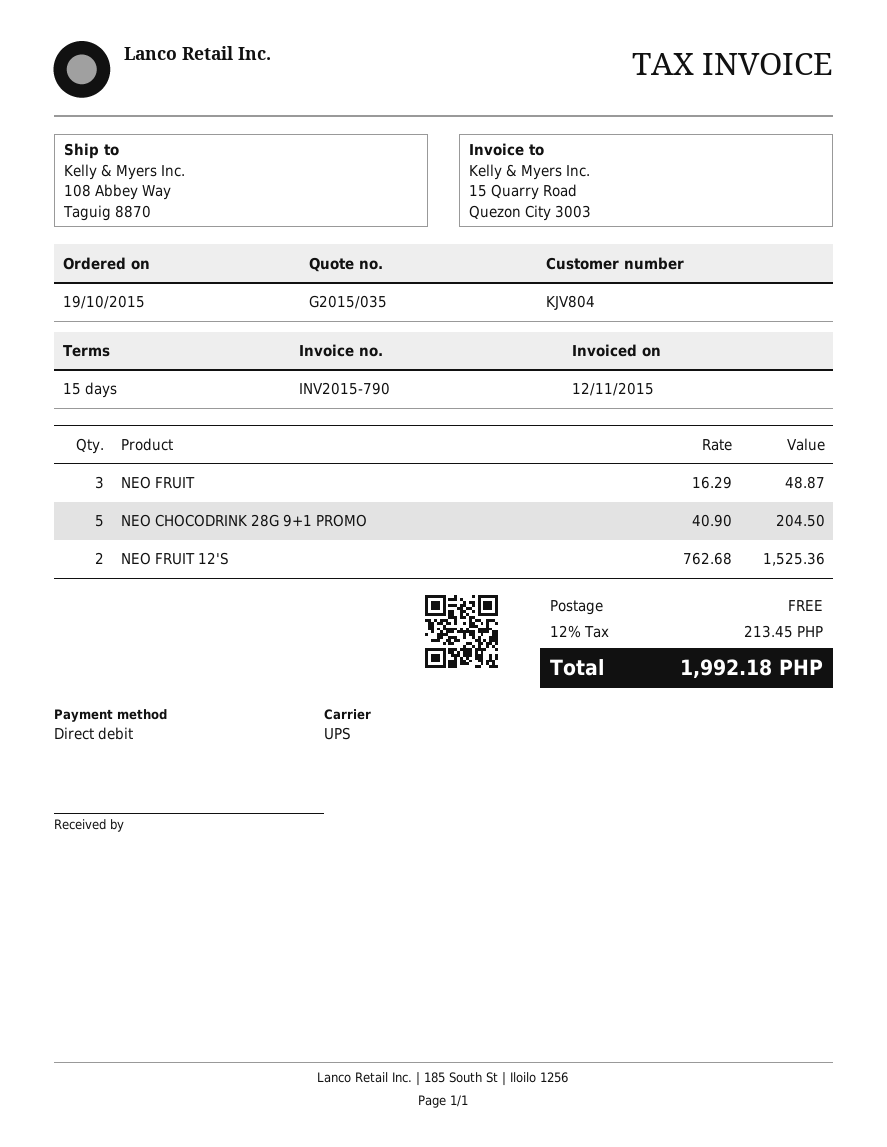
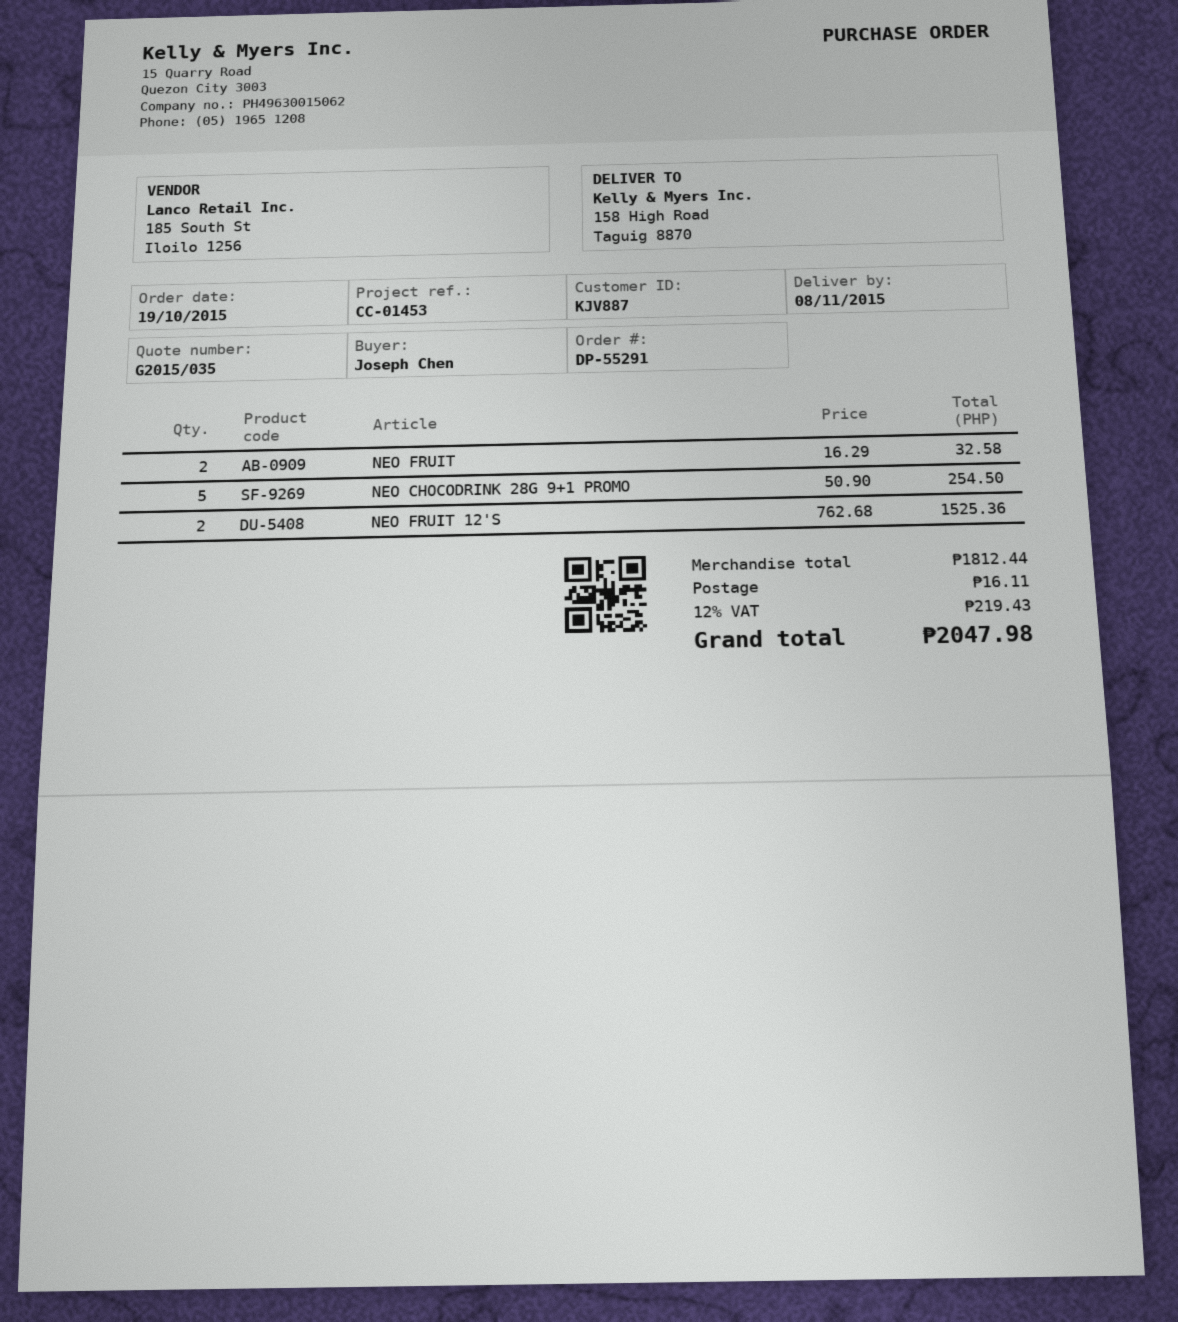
customer number: KJV804 -> KJV887
ship to: 108 Abbey Way, Taguig 8870 -> 158 High Road, Taguig 8870
NEO FRUIT: 3 x 16.29 = 48.87 -> 2 x 16.29 = 32.58
NEO CHOCODRINK 28G 9+1 PROMO: 5 x 40.90 = 204.50 -> 5 x 50.90 = 254.50
shipping: 0.00 -> 16.11
tax: 12% = 213.45 -> 12% = 219.43
total: 1992.18 -> 2047.98

